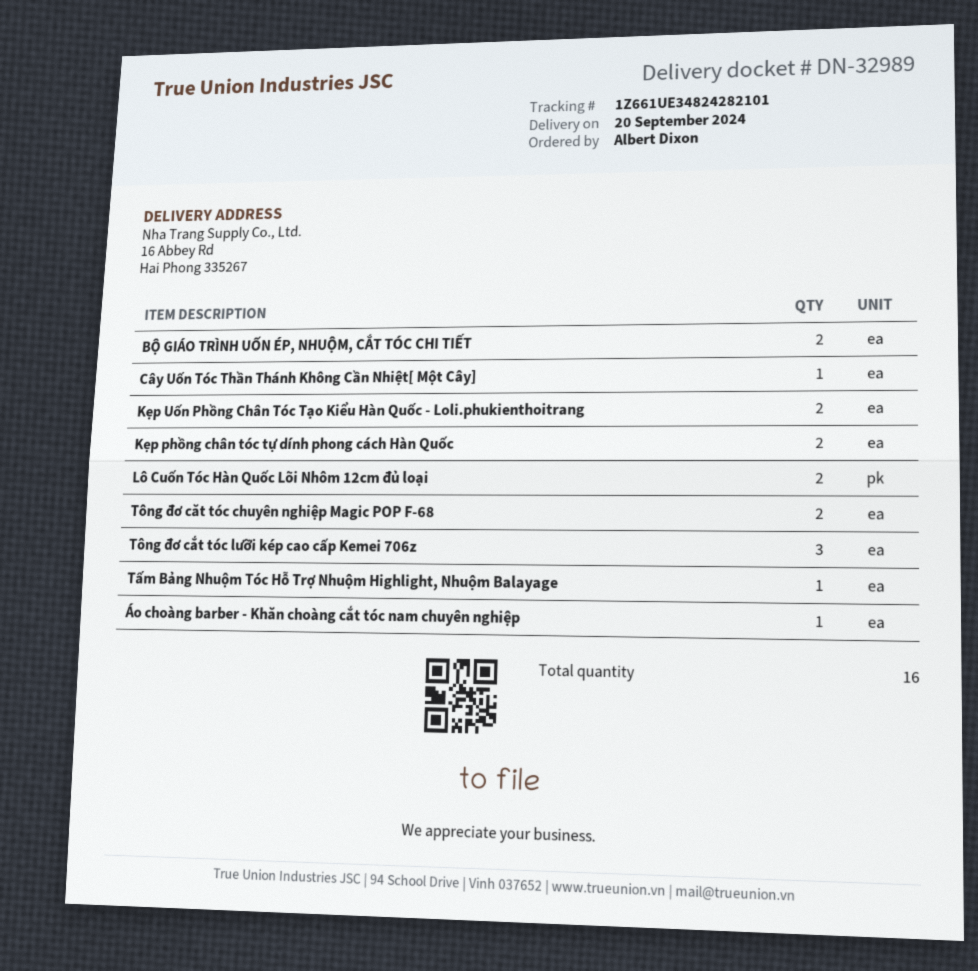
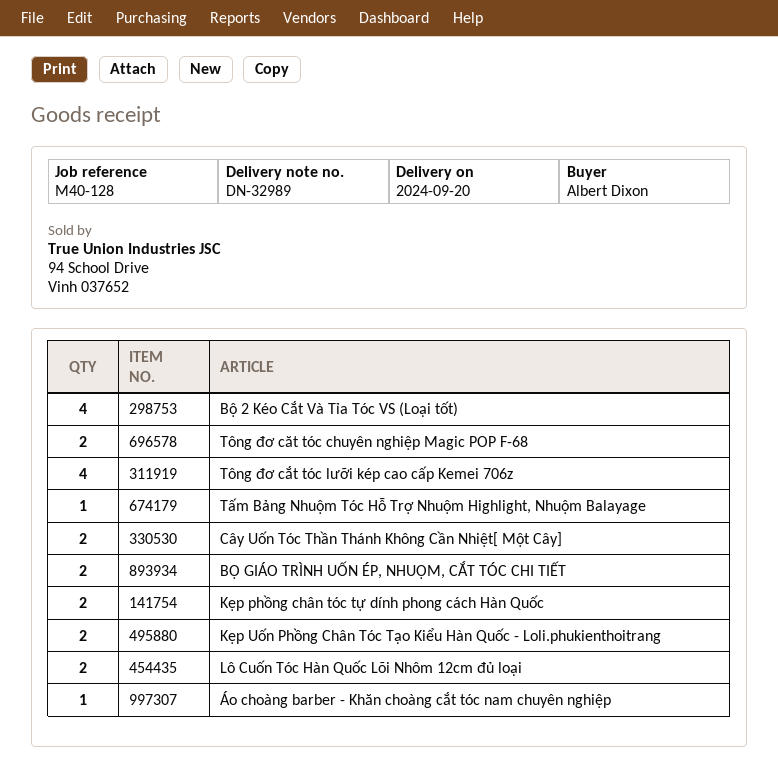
Cây Uốn Tóc Thần Thánh Không Cần Nhiệt[ Một Cây]: 1 -> 2
Tông đơ cắt tóc lưỡi kép cao cấp Kemei 706z: 3 -> 4
Bộ 2 Kéo Cắt Và Tỉa Tóc VS (Loại tốt): none -> 4

